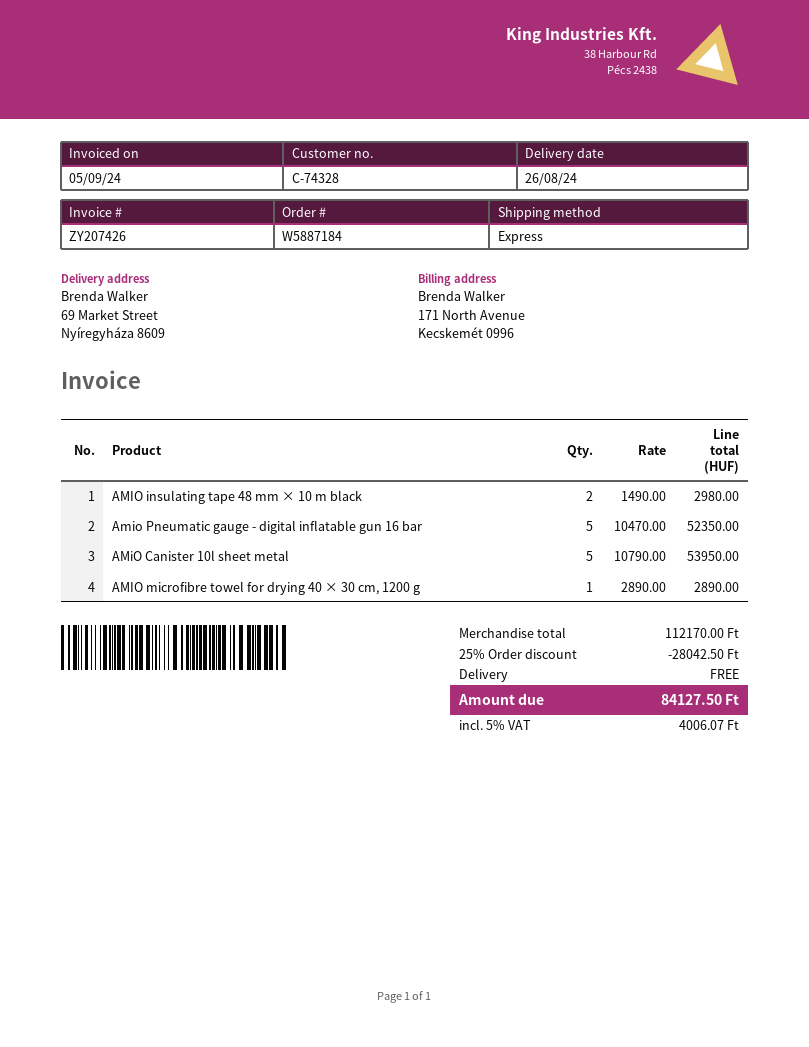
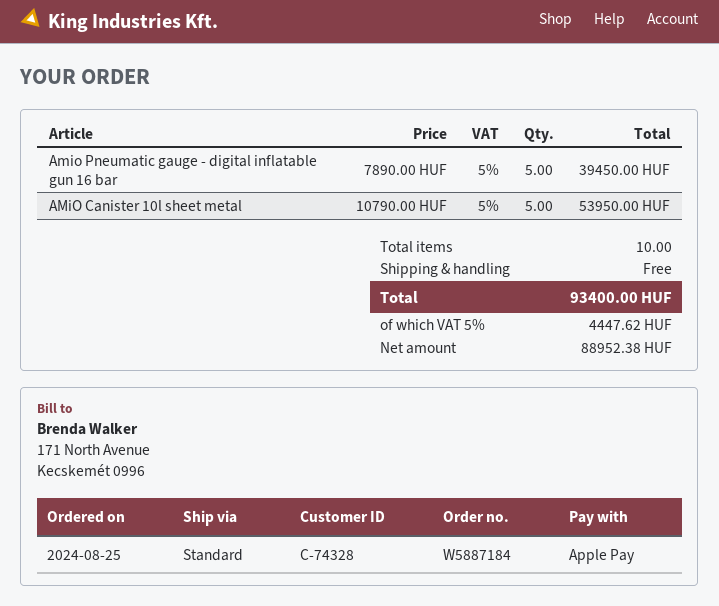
shipping method: express -> standard
AMIO insulating tape 48 mm × 10 m black: 2 x 1490.00 = 2980.00 -> none
Amio Pneumatic gauge - digital inflatable gun 16 bar: 5 x 10470.00 = 52350.00 -> 5 x 7890.00 = 39450.00
AMIO microfibre towel for drying 40 × 30 cm, 1200 g: 1 x 2890.00 = 2890.00 -> none
discount: 25% = 28042.50 -> none
tax: 5% = 4006.07 -> 5% = 4447.62
total: 84127.50 -> 93400.00

